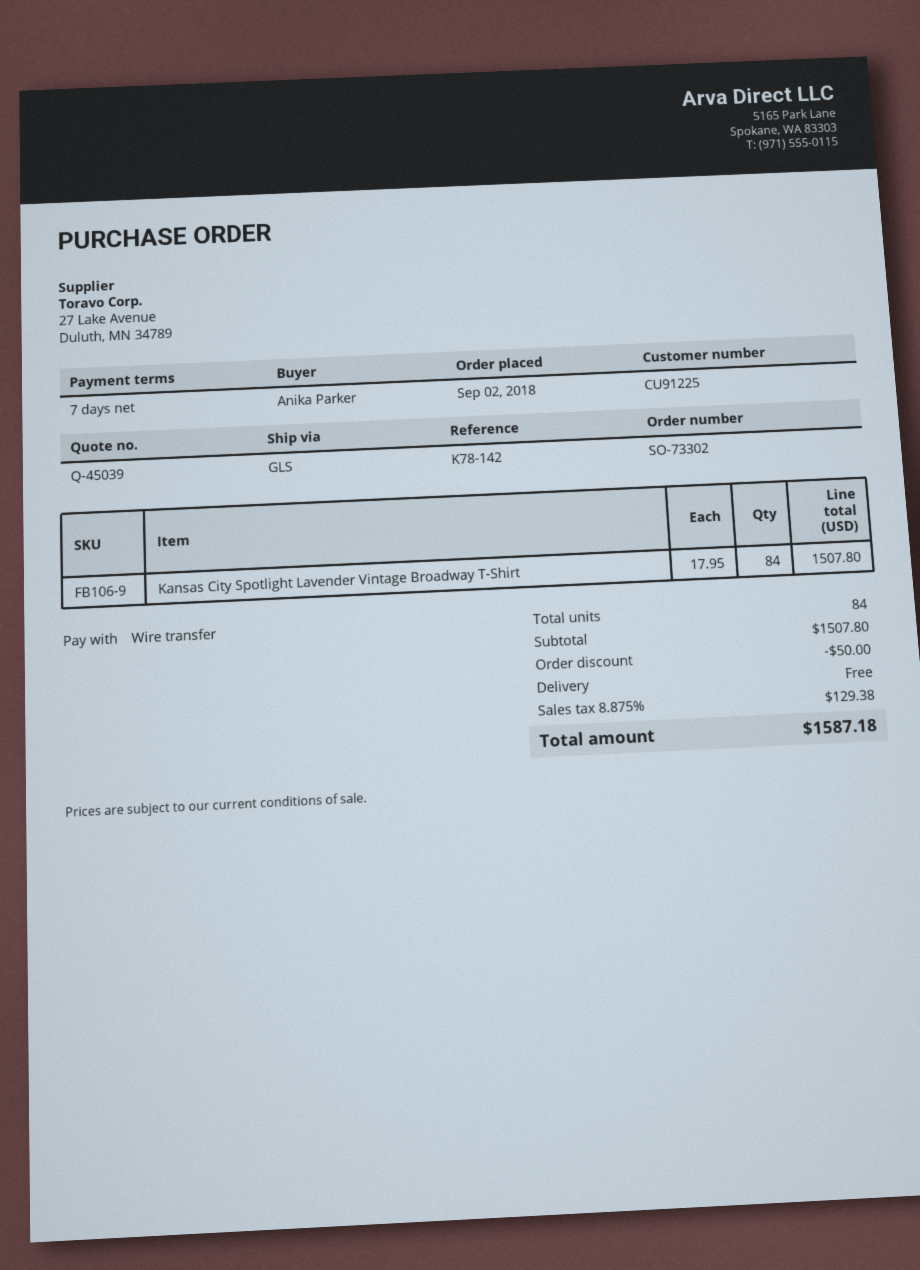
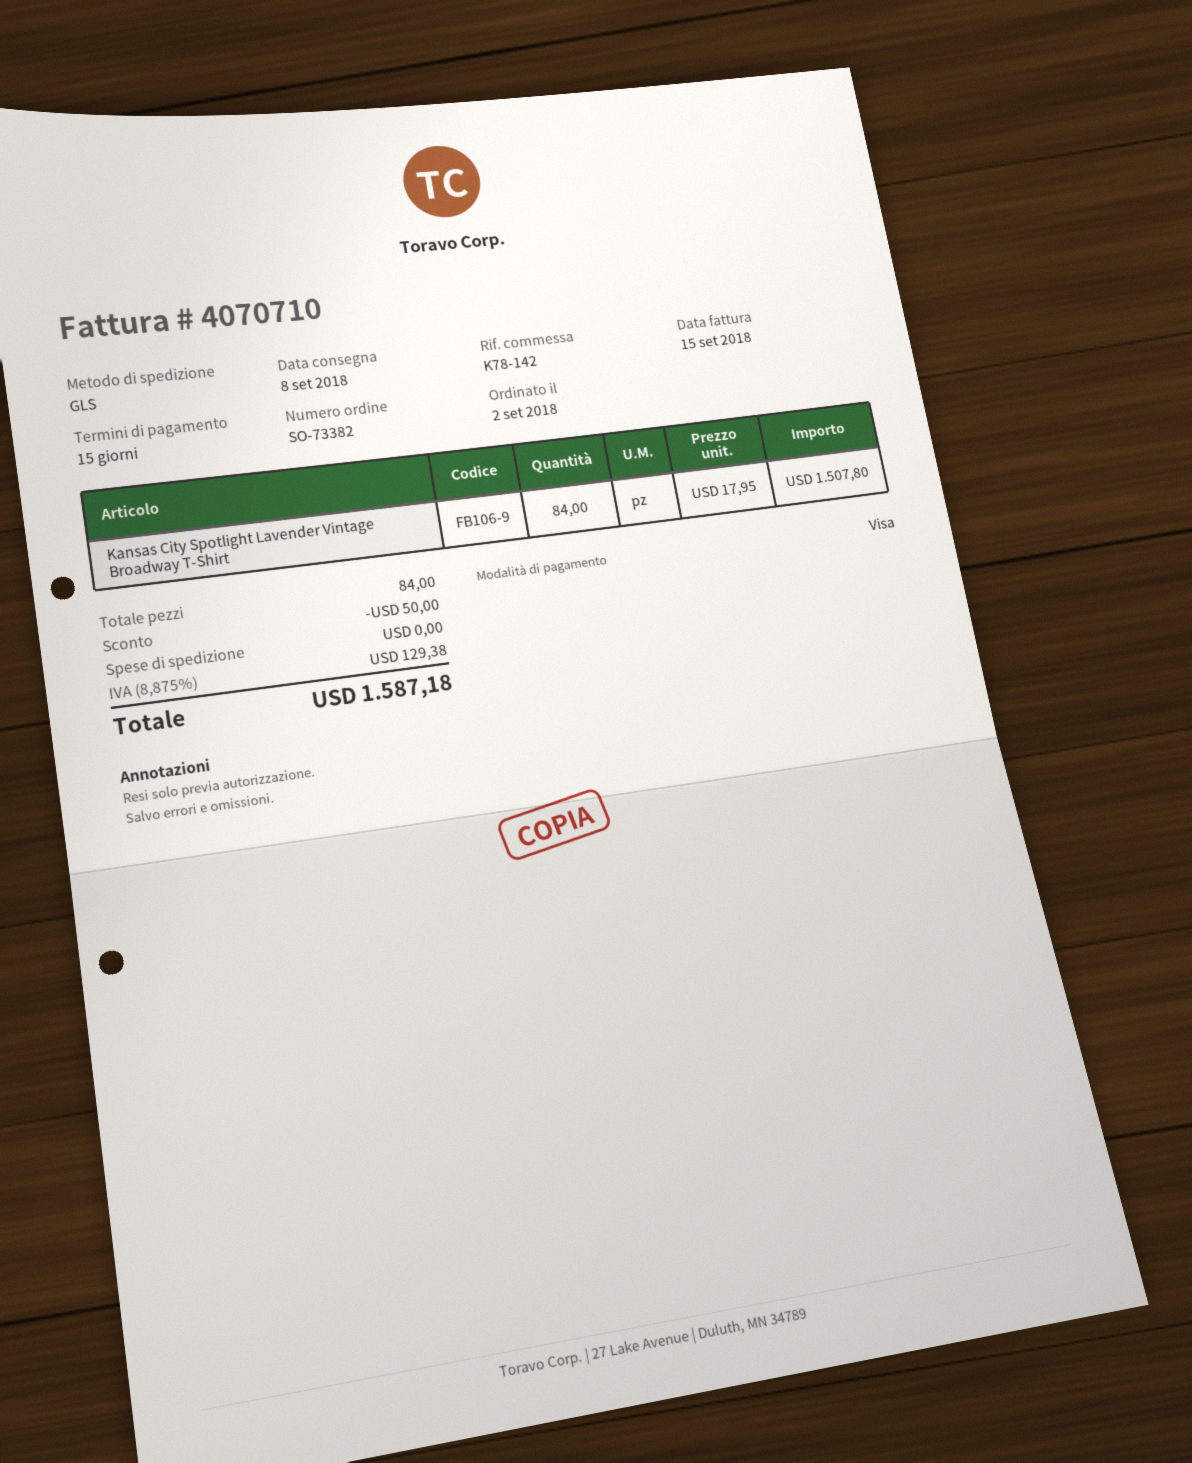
order number: SO-73302 -> SO-73382
payment terms: 7 days -> 15 days
payment method: bank transfer -> Visa

